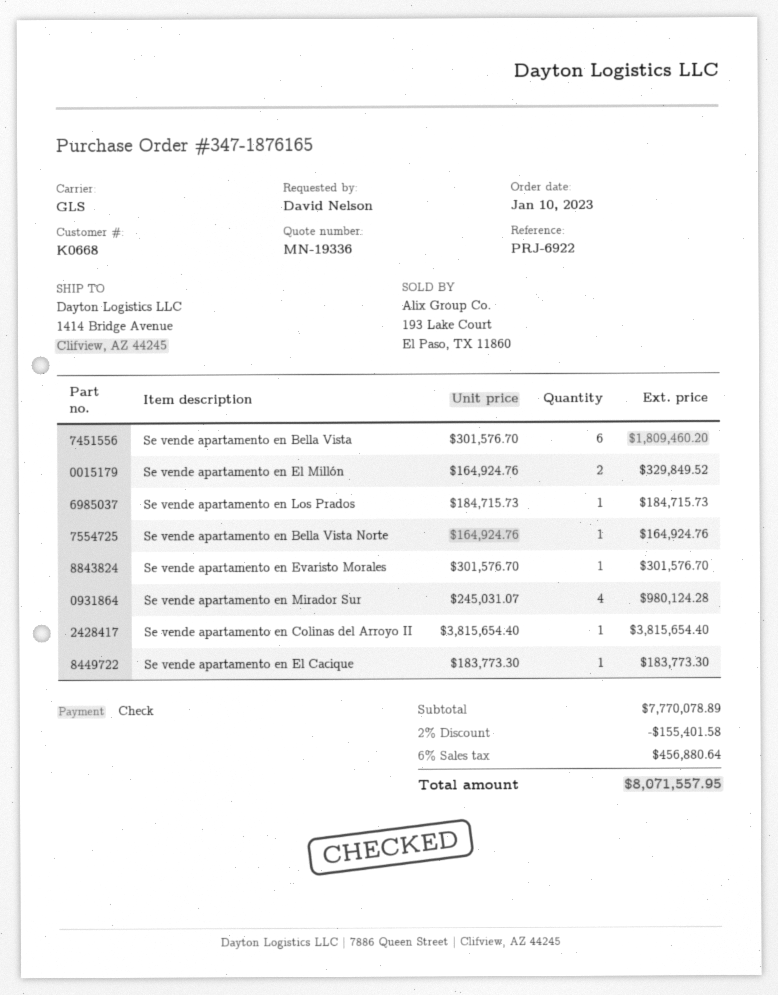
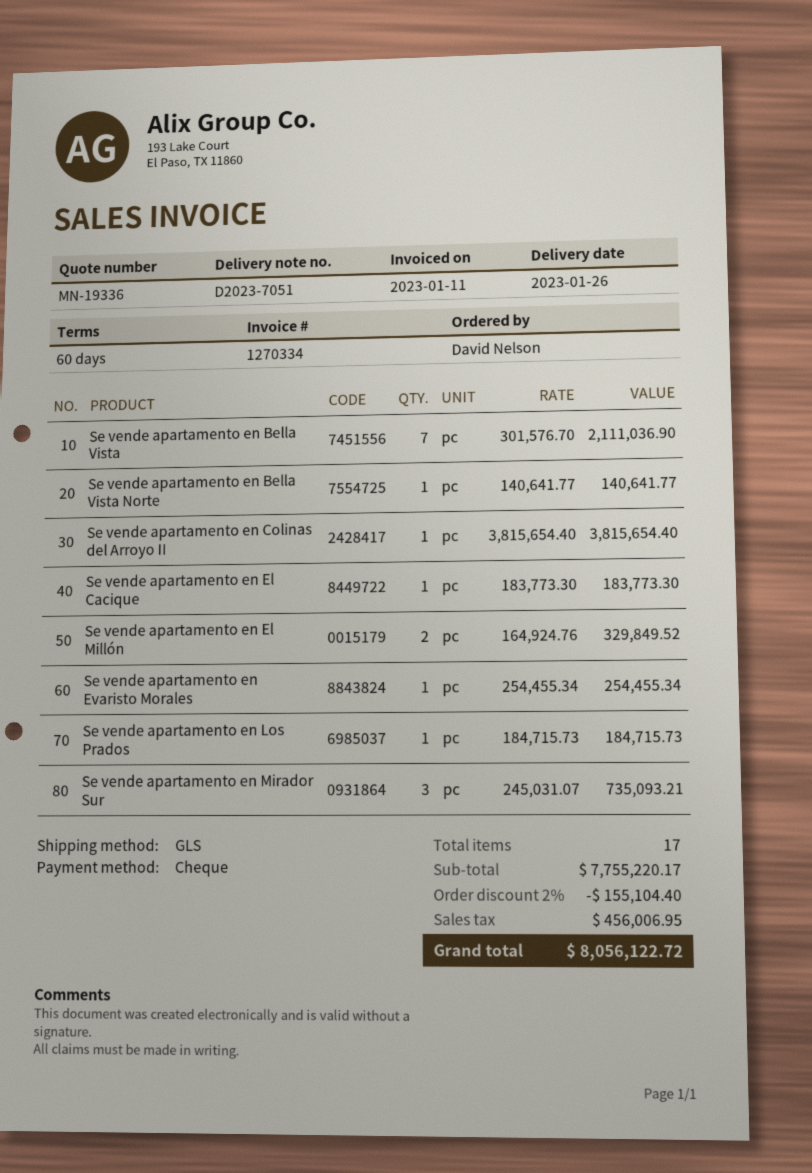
Se vende apartamento en Bella Vista: 6 x 301576.70 = 1809460.20 -> 7 x 301576.70 = 2111036.90
Se vende apartamento en Bella Vista Norte: 1 x 164924.76 = 164924.76 -> 1 x 140641.77 = 140641.77
Se vende apartamento en Evaristo Morales: 1 x 301576.70 = 301576.70 -> 1 x 254455.34 = 254455.34
Se vende apartamento en Mirador Sur: 4 x 245031.07 = 980124.28 -> 3 x 245031.07 = 735093.21
subtotal: 7770078.89 -> 7755220.17
discount: 2% = 155401.58 -> 2% = 155104.40
tax: 456880.64 -> 456006.95
total: 8071557.95 -> 8056122.72

